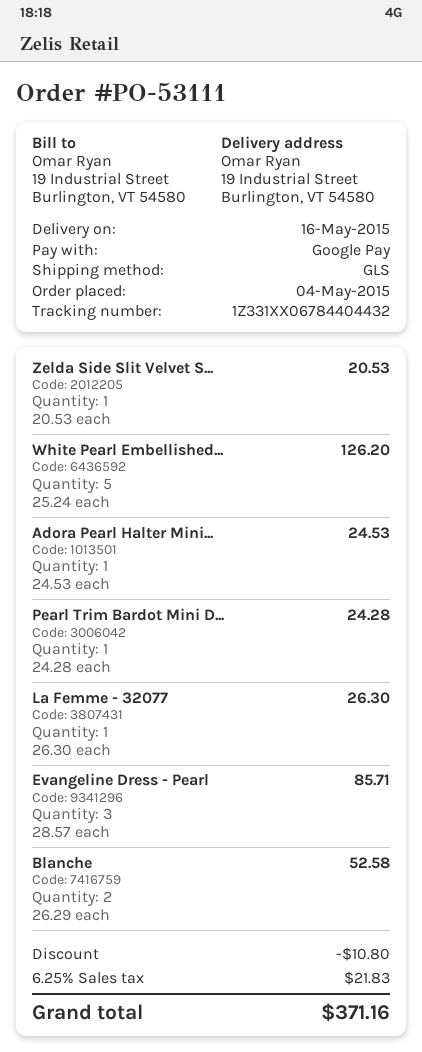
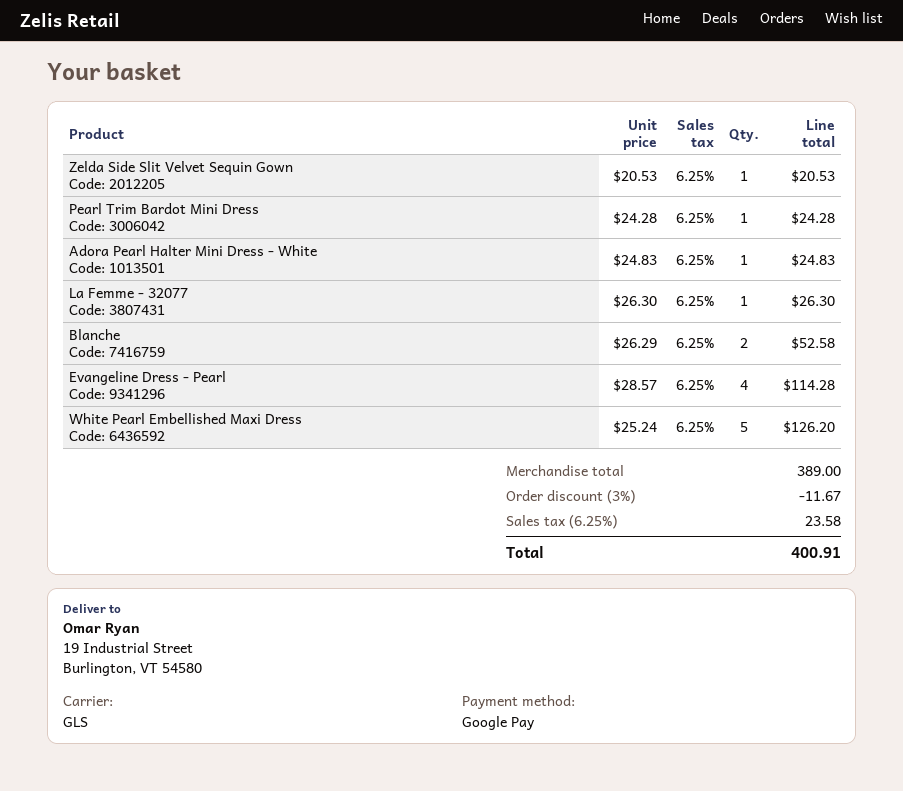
Adora Pearl Halter Mini...: 1 x 24.53 = 24.53 -> 1 x 24.83 = 24.83
Evangeline Dress - Pearl: 3 x 28.57 = 85.71 -> 4 x 28.57 = 114.28
discount: 10.80 -> 11.67
tax: 6.25% = 21.83 -> 6.25% = 23.58
total: 371.16 -> 400.91

